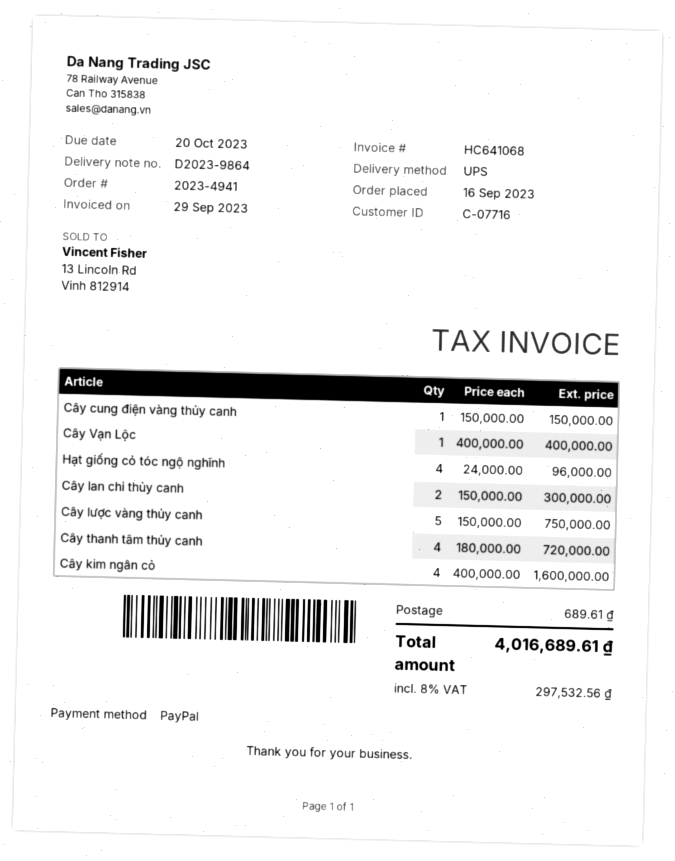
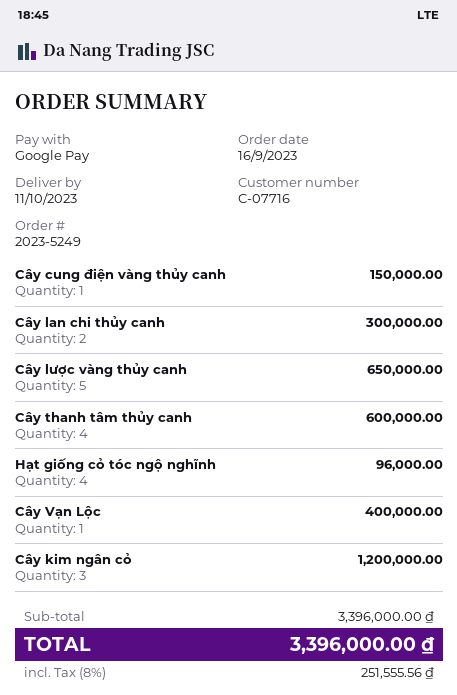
order number: 2023-4941 -> 2023-5249
payment method: PayPal -> Google Pay
Cây lược vàng thủy canh: 5 for 750000.00 -> 5 for 650000.00
Cây thanh tâm thủy canh: 4 for 720000.00 -> 4 for 600000.00
Cây kim ngân cỏ: 4 for 1600000.00 -> 3 for 1200000.00
shipping: 689.61 -> none
tax: 8% = 297532.56 -> 8% = 251555.56
total: 4016689.61 -> 3396000.00

